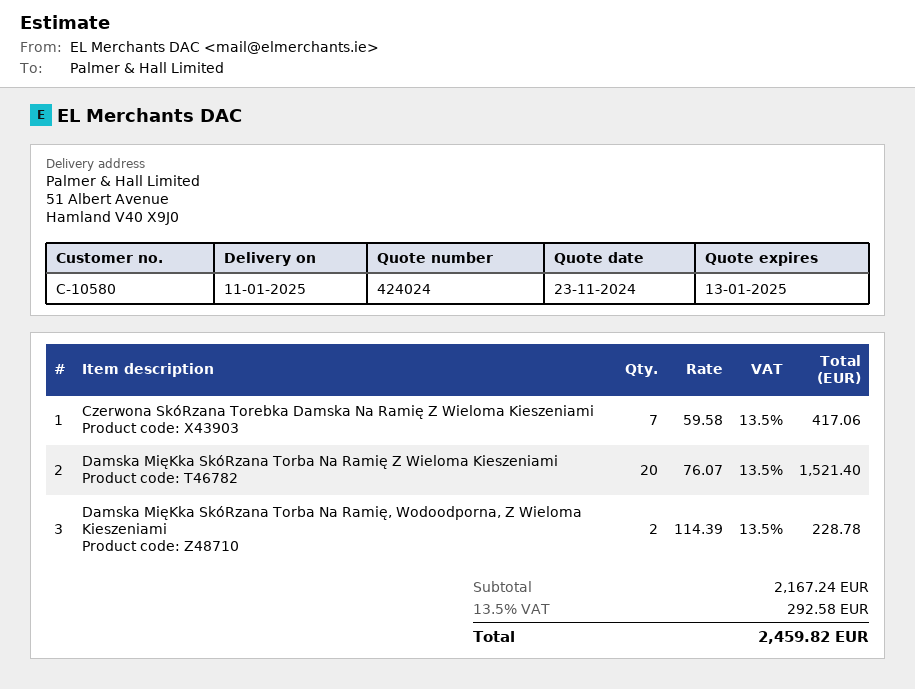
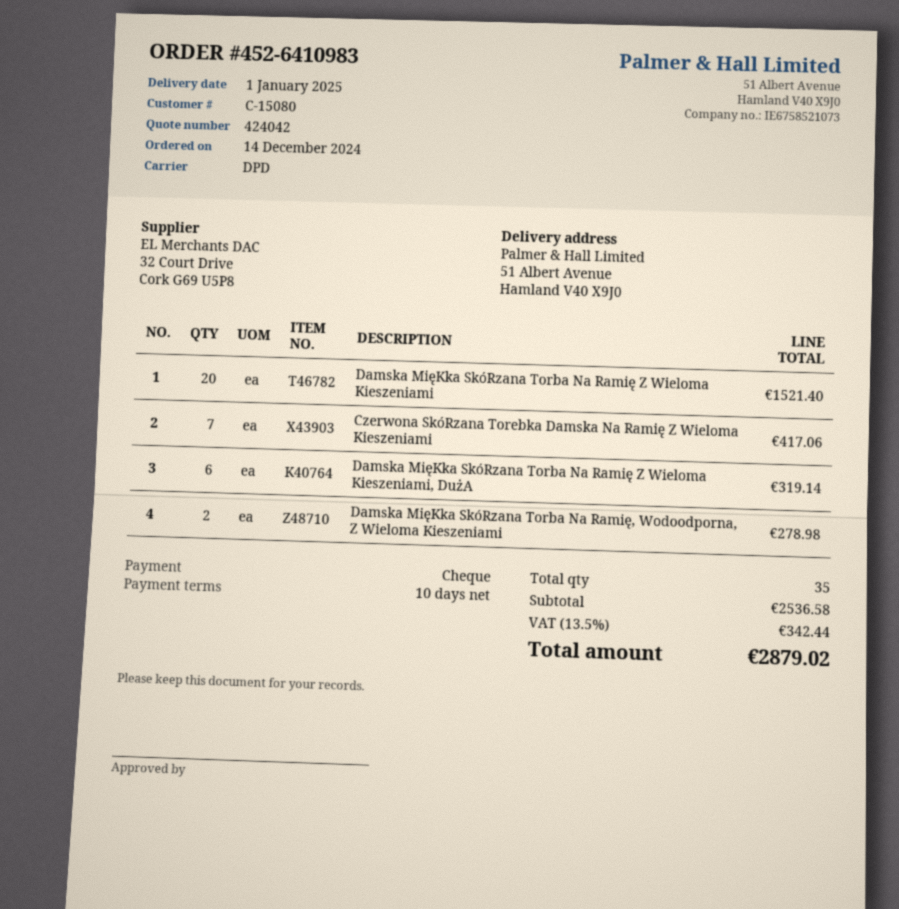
quote number: 424024 -> 424042
delivery date: 2025-01-11 -> 2025-01-01
customer number: C-10580 -> C-15080
Damska MięKka SkóRzana Torba Na Ramię, Wodoodporna, Z Wieloma Kieszeniami: 2 for 228.78 -> 2 for 278.98
Damska MięKka SkóRzana Torba Na Ramię Z Wieloma Kieszeniami, DużA: none -> 6 for 319.14
subtotal: 2167.24 -> 2536.58
tax: 13.5% = 292.58 -> 13.5% = 342.44
total: 2459.82 -> 2879.02

